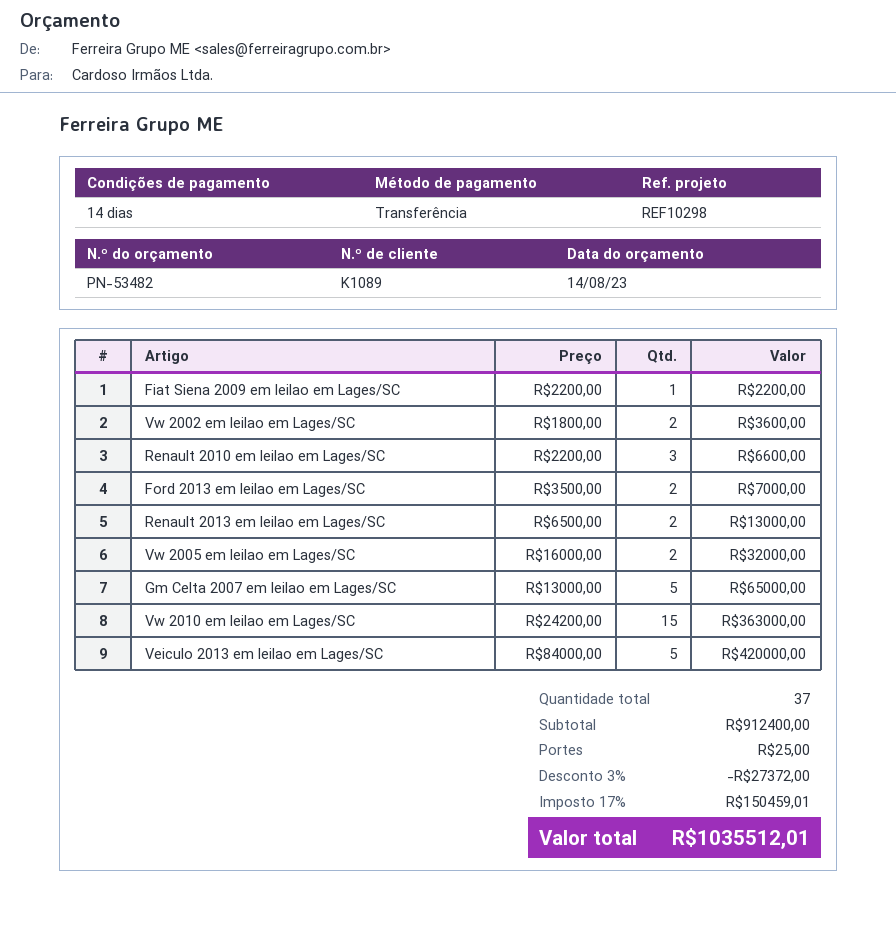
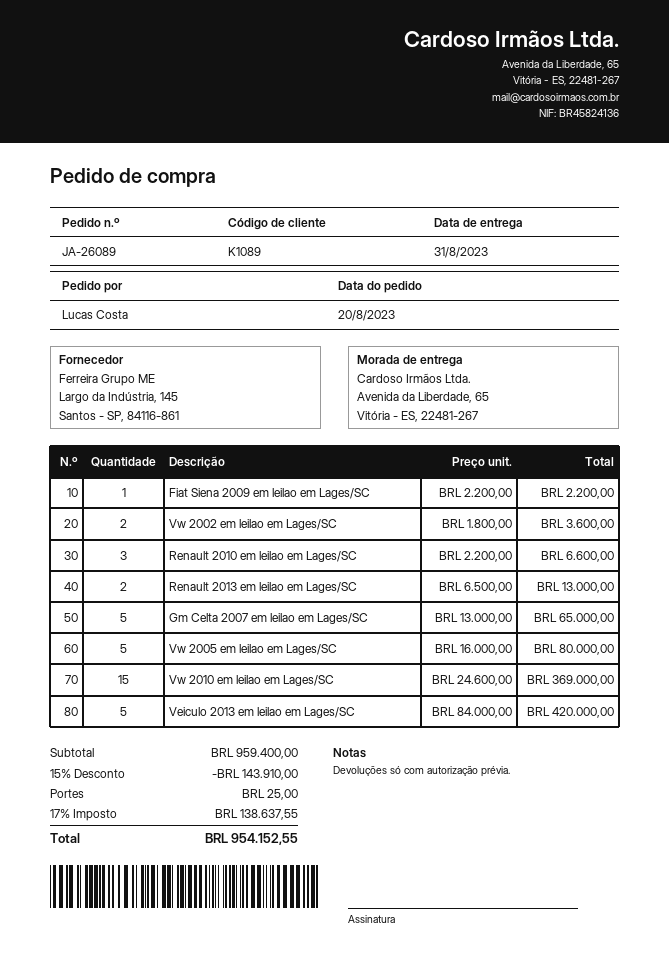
Ford 2013 em leilao em Lages/SC: 2 x 3500.00 = 7000.00 -> none
Vw 2005 em leilao em Lages/SC: 2 x 16000.00 = 32000.00 -> 5 x 16000.00 = 80000.00
Vw 2010 em leilao em Lages/SC: 15 x 24200.00 = 363000.00 -> 15 x 24600.00 = 369000.00
subtotal: 912400.00 -> 959400.00
discount: 3% = 27372.00 -> 15% = 143910.00
tax: 17% = 150459.01 -> 17% = 138637.55
total: 1035512.01 -> 954152.55

